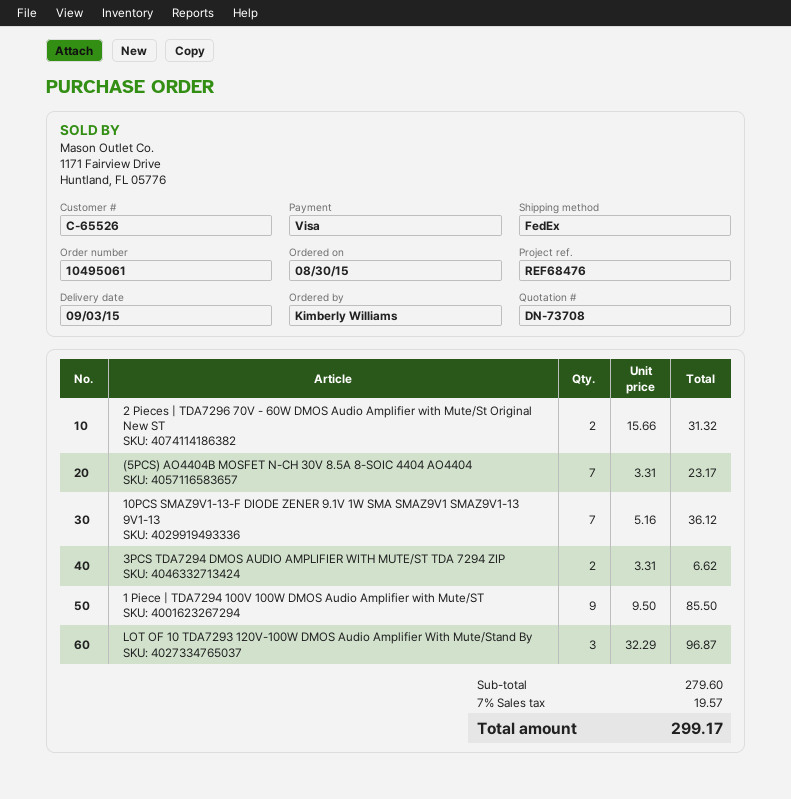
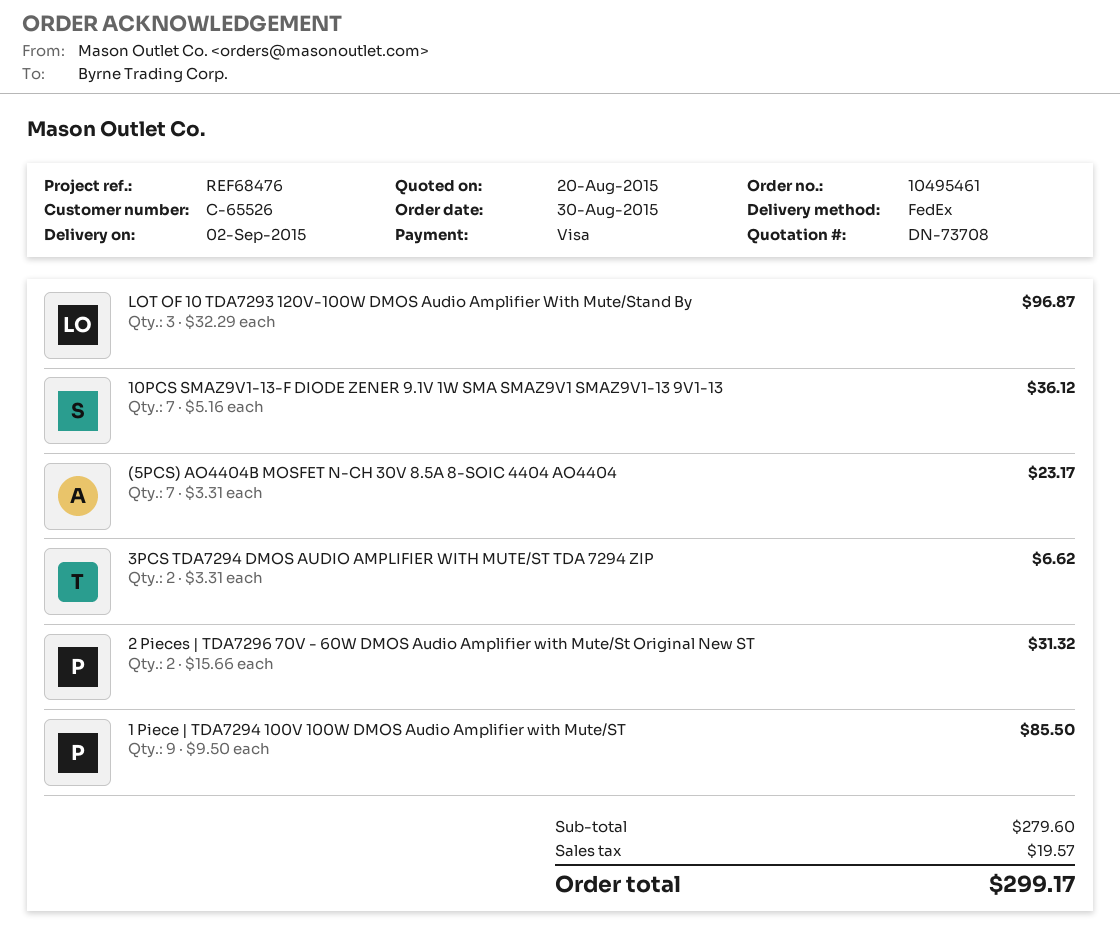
order number: 10495061 -> 10495461
delivery date: 2015-09-03 -> 2015-09-02

